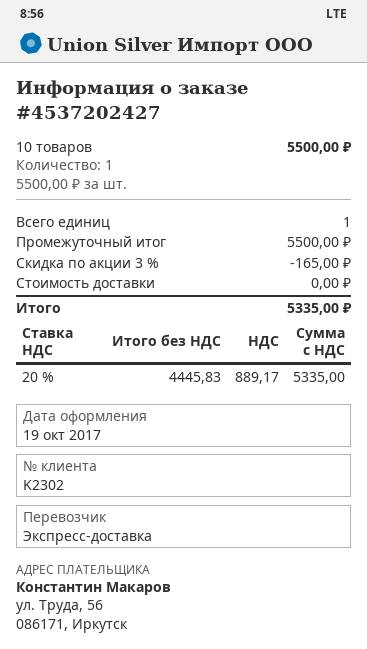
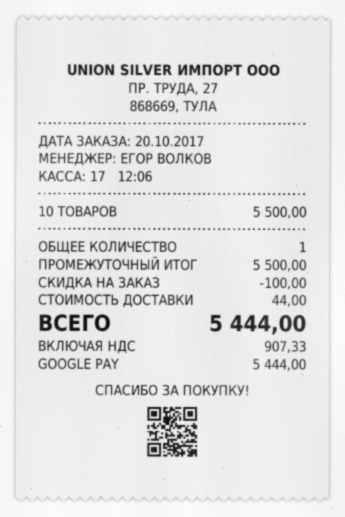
order date: 2017-10-19 -> 2017-10-20
discount: 165.00 -> 100.00
shipping: 0.00 -> 44.00
tax: 889.17 -> 907.33
total: 5335.00 -> 5444.00

